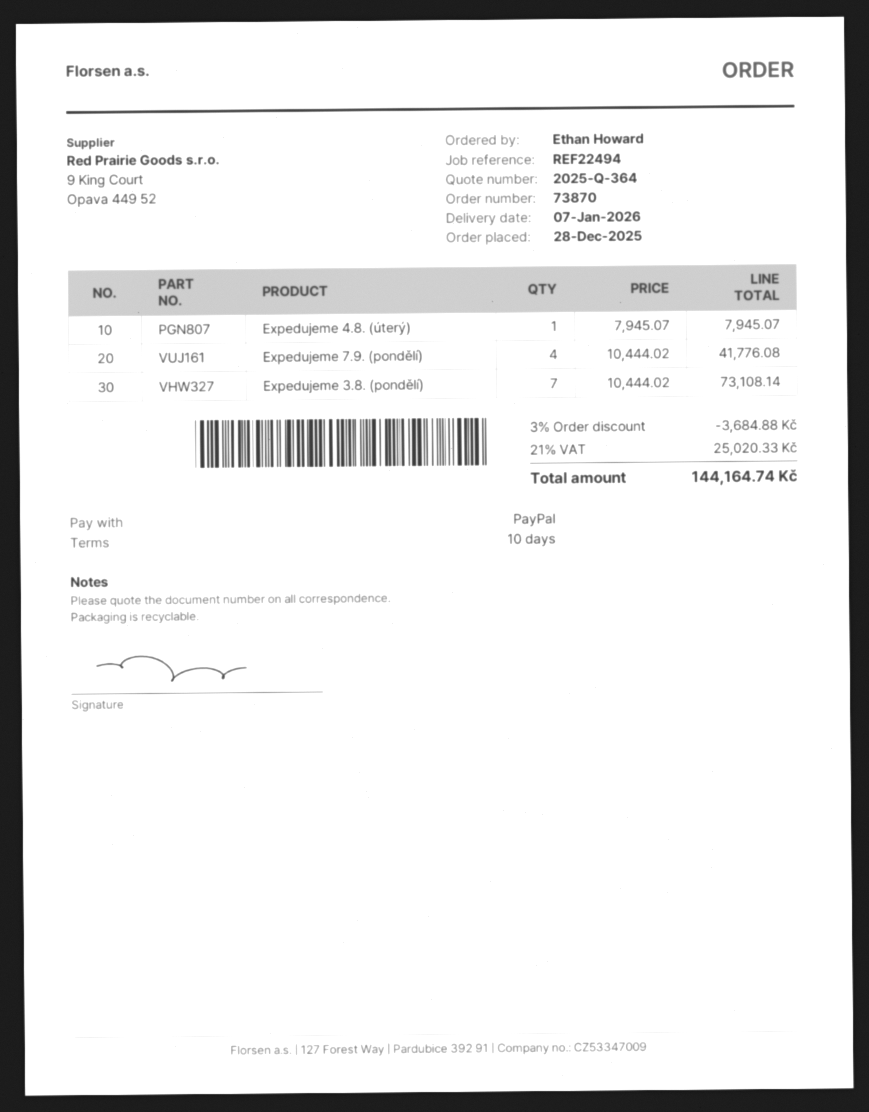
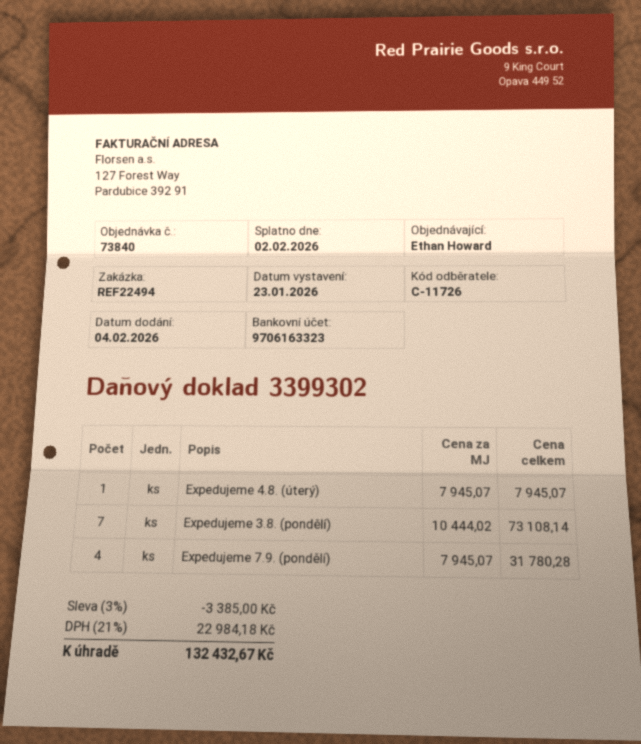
order number: 73870 -> 73840
delivery date: 2026-01-07 -> 2026-02-04
Expedujeme 7.9. (pondělí): 4 x 10444.02 = 41776.08 -> 4 x 7945.07 = 31780.28
discount: 3% = 3684.88 -> 3% = 3385.00
tax: 21% = 25020.33 -> 21% = 22984.18
total: 144164.74 -> 132432.67

